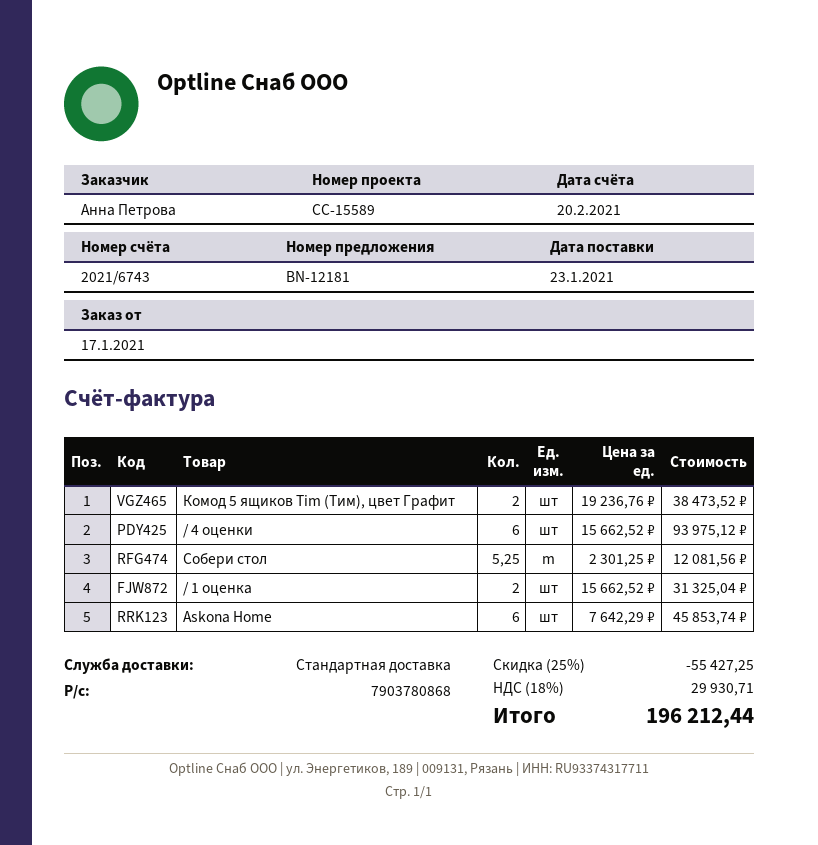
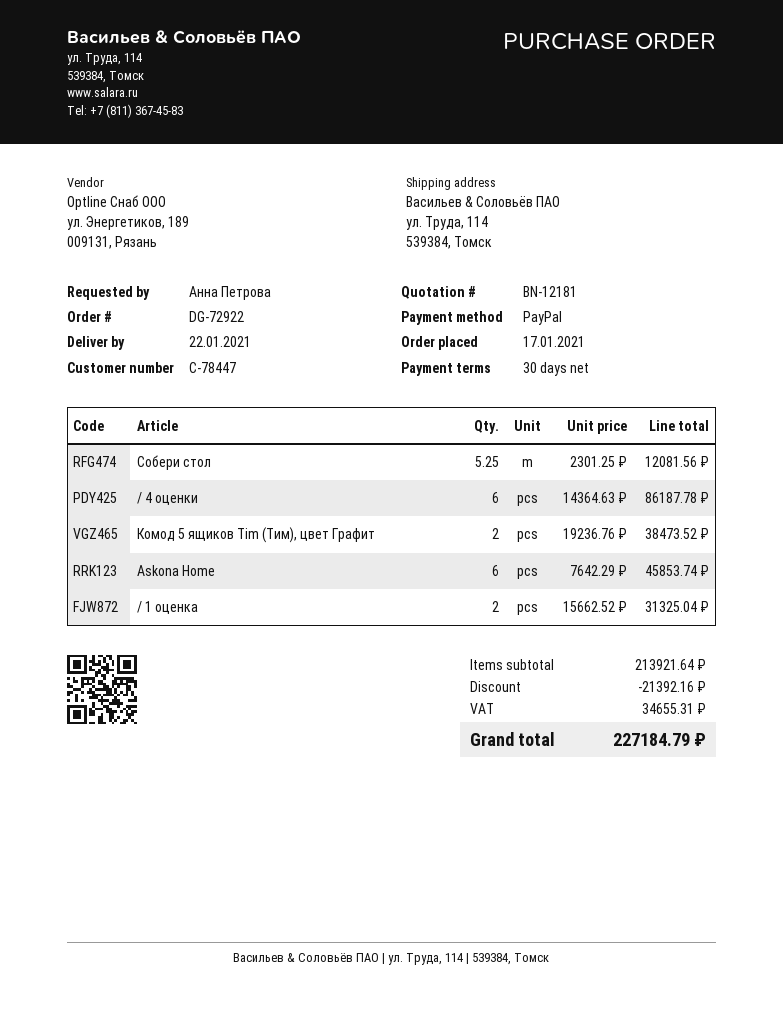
delivery date: 2021-01-23 -> 2021-01-22
/ 4 оценки: 6 x 15662.52 = 93975.12 -> 6 x 14364.63 = 86187.78
discount: 55427.25 -> 21392.16
tax: 29930.71 -> 34655.31
total: 196212.44 -> 227184.79

